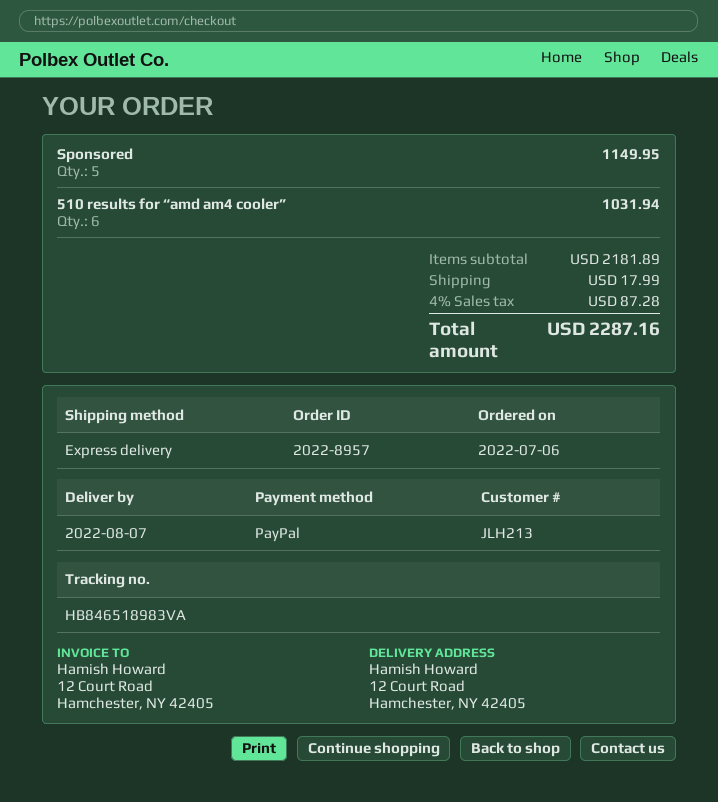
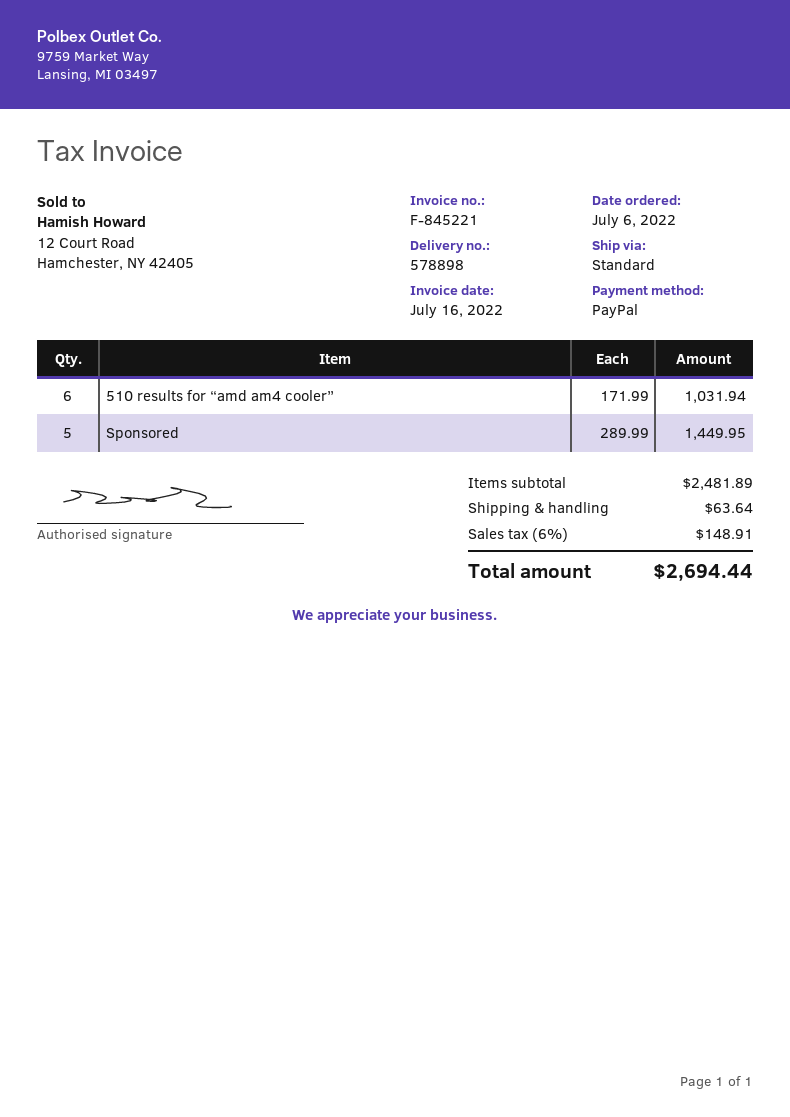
shipping method: express -> standard
Sponsored: 5 for 1149.95 -> 5 for 1449.95
subtotal: 2181.89 -> 2481.89
shipping: 17.99 -> 63.64
tax: 4% = 87.28 -> 6% = 148.91
total: 2287.16 -> 2694.44

